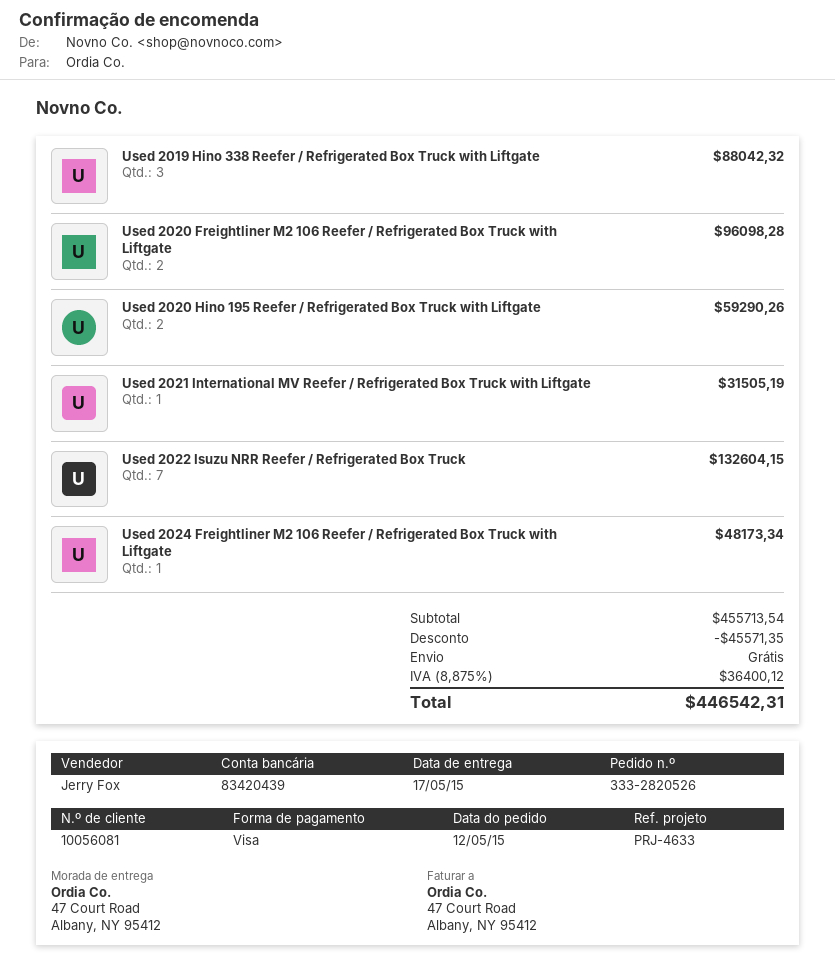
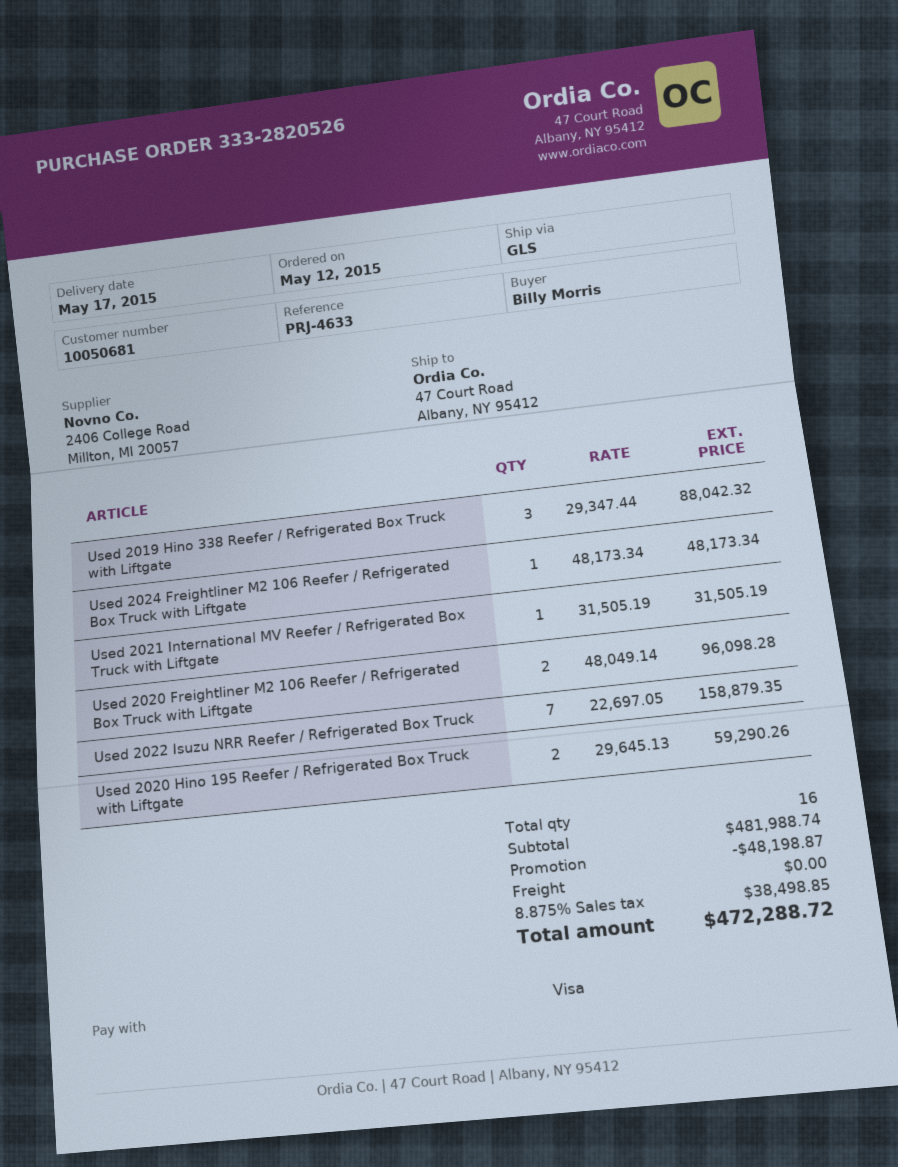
customer number: 10056081 -> 10050681
Used 2022 Isuzu NRR Reefer / Refrigerated Box Truck: 7 for 132604.15 -> 7 for 158879.35
subtotal: 455713.54 -> 481988.74
discount: 45571.35 -> 48198.87
tax: 8.875% = 36400.12 -> 8.875% = 38498.85
total: 446542.31 -> 472288.72

